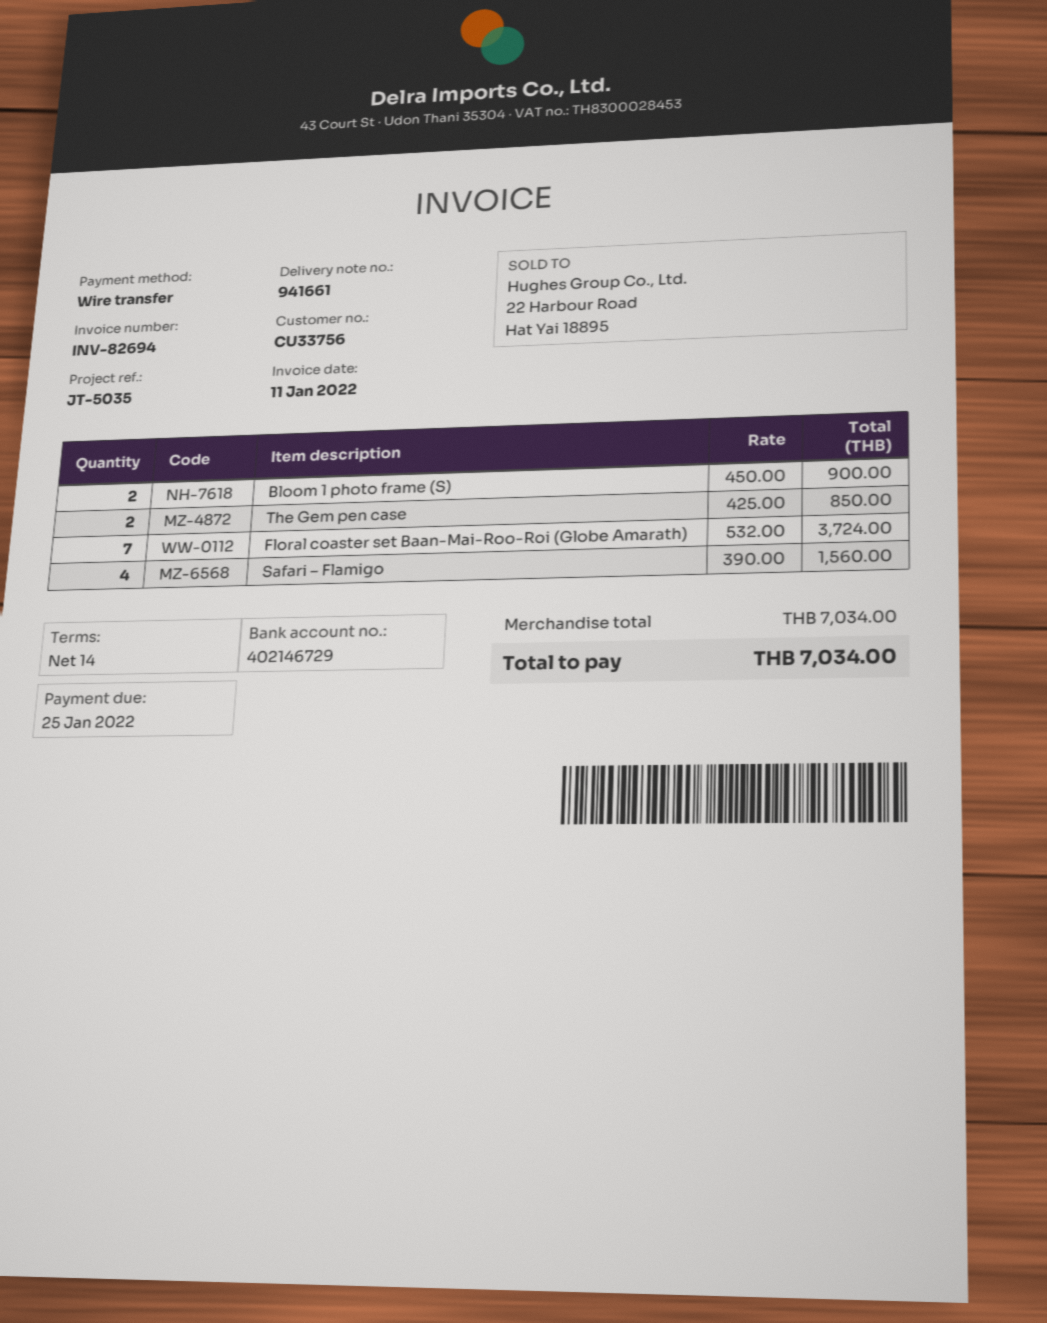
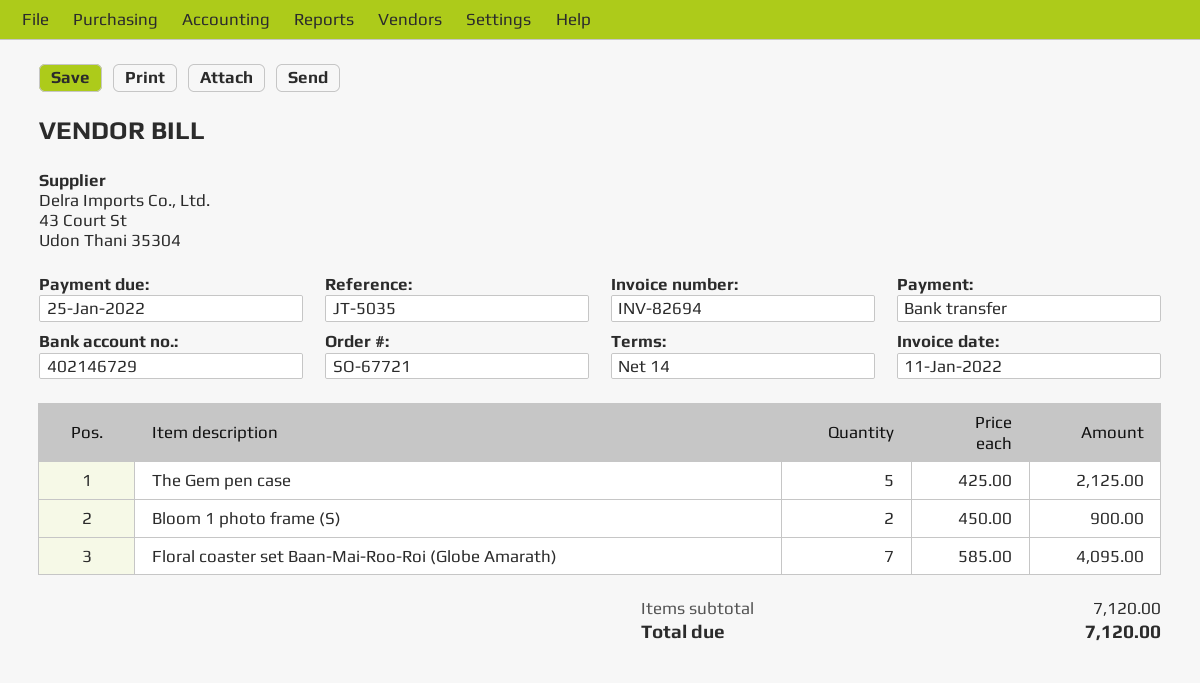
The Gem pen case: 2 x 425.00 = 850.00 -> 5 x 425.00 = 2125.00
Floral coaster set Baan-Mai-Roo-Roi (Globe Amarath): 7 x 532.00 = 3724.00 -> 7 x 585.00 = 4095.00
Safari – Flamigo: 4 x 390.00 = 1560.00 -> none
subtotal: 7034.00 -> 7120.00
total: 7034.00 -> 7120.00

